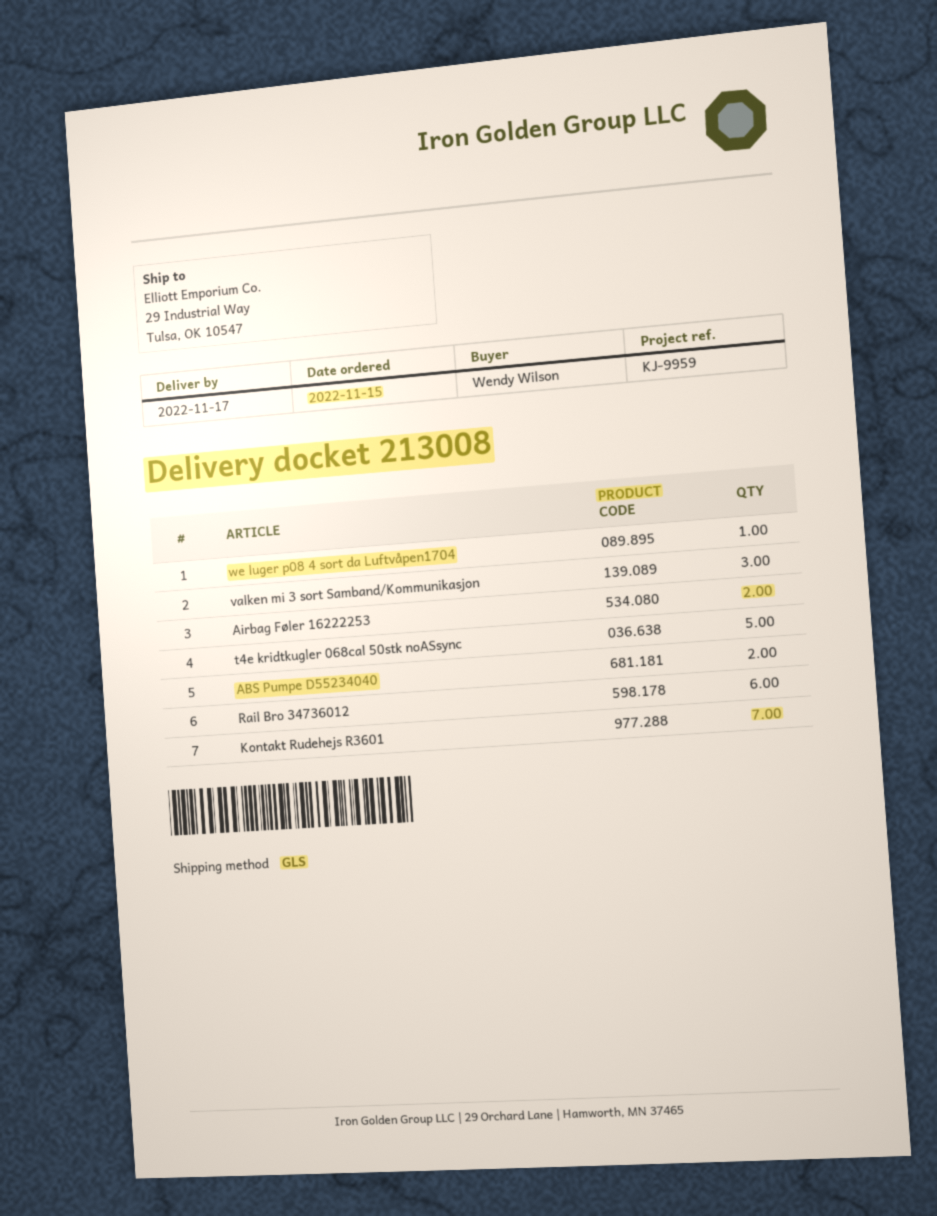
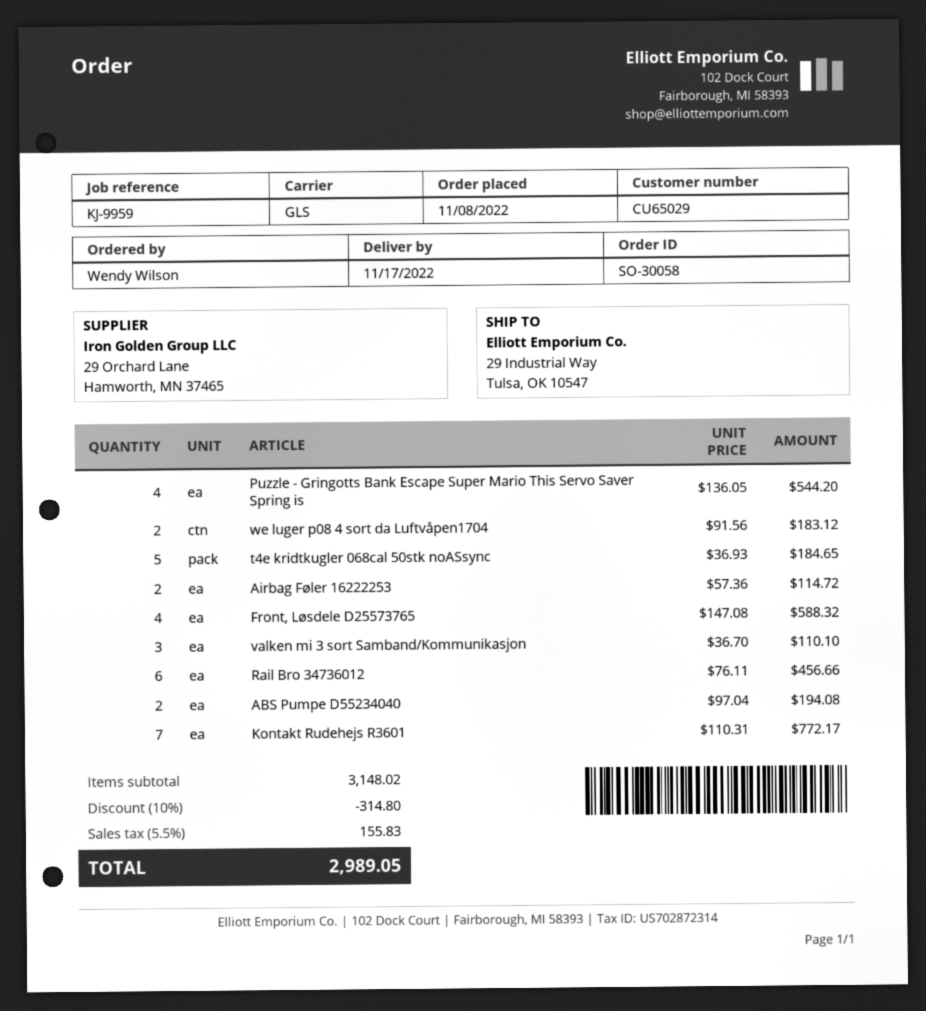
order date: 2022-11-15 -> 2022-11-08
we luger p08 4 sort da Luftvåpen1704: 1 -> 2
Puzzle - Gringotts Bank Escape Super Mario This Servo Saver Spring is: none -> 4
Front, Løsdele D25573765: none -> 4

